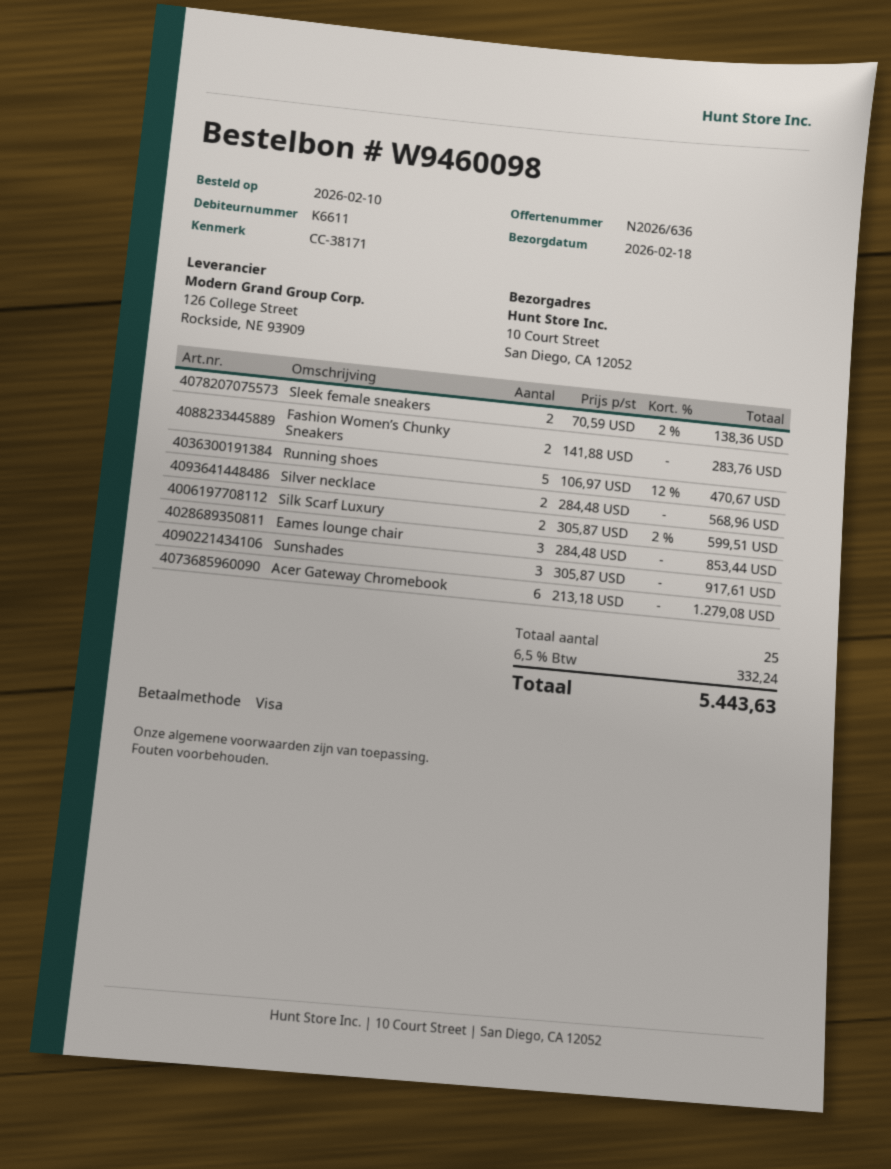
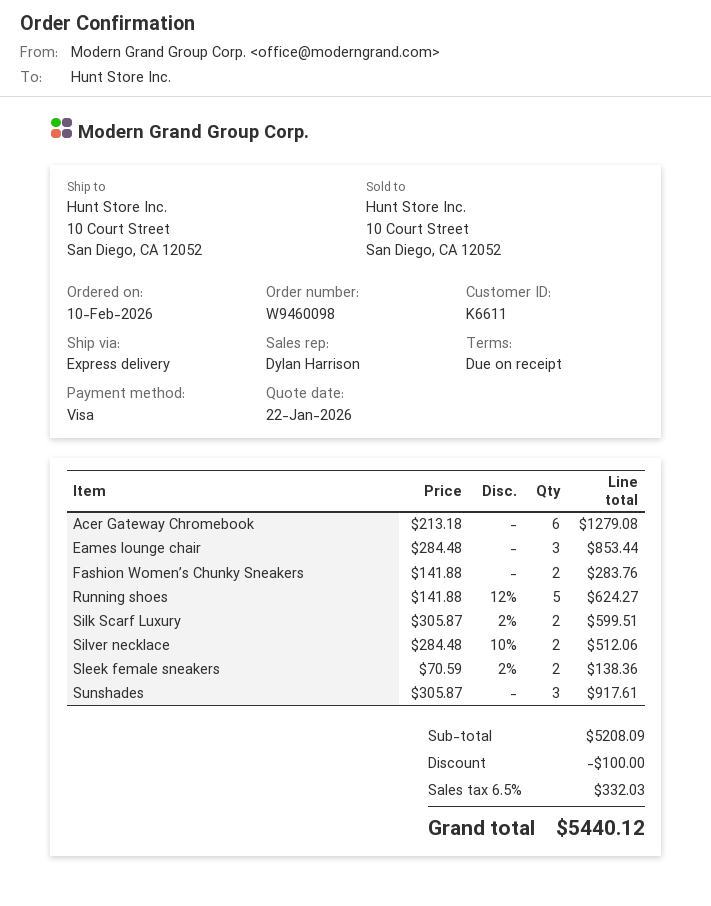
Running shoes: 5 x 106.97 - 12% = 470.67 -> 5 x 141.88 - 12% = 624.27
Silver necklace: 2 x 284.48 = 568.96 -> 2 x 284.48 - 10% = 512.06
discount: none -> 100.00
tax: 6.5% = 332.24 -> 6.5% = 332.03
total: 5443.63 -> 5440.12

